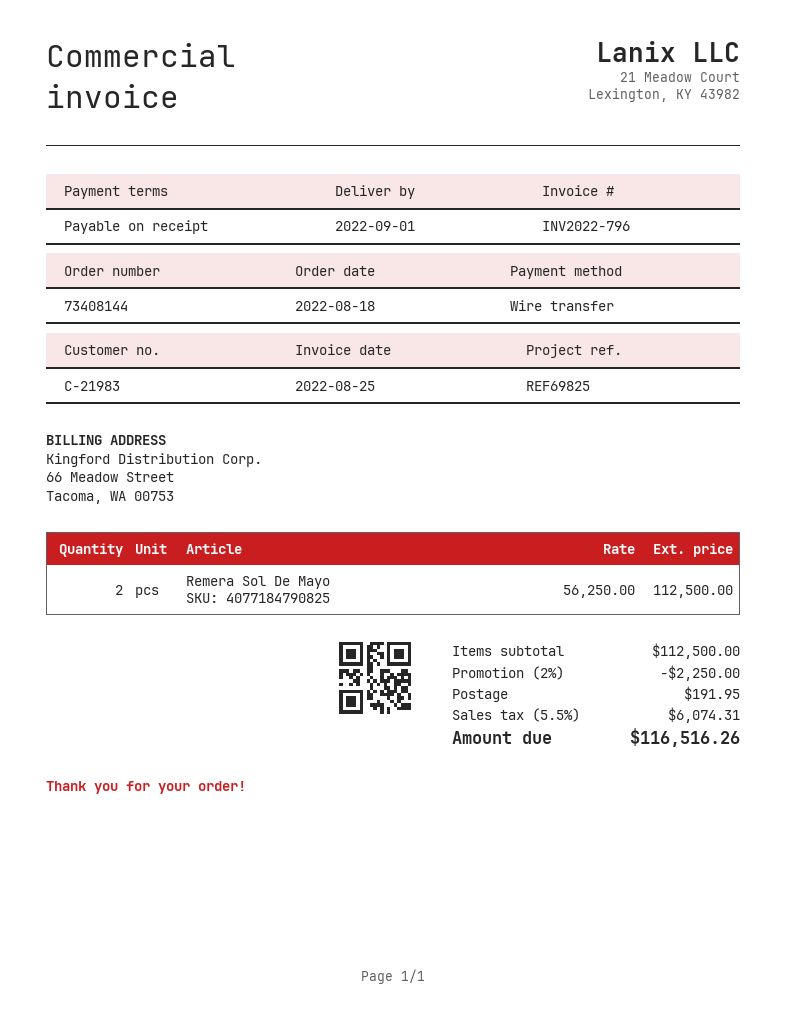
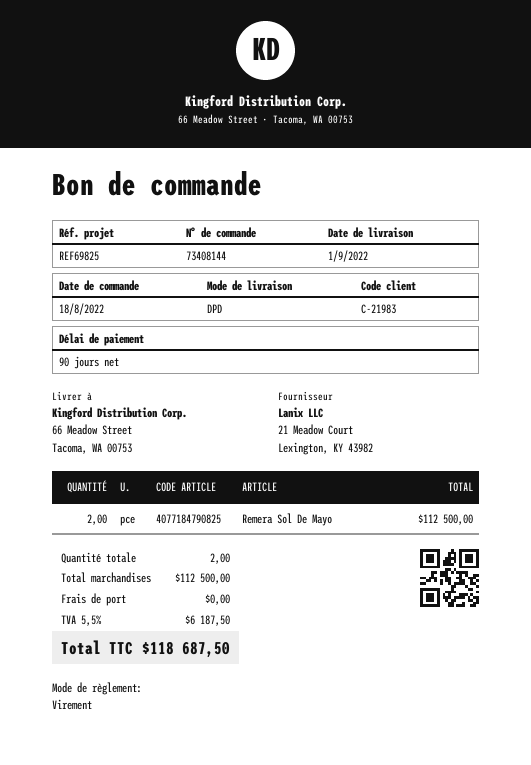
payment terms: on receipt -> 90 days
discount: 2% = 2250.00 -> none
shipping: 191.95 -> 0.00
tax: 5.5% = 6074.31 -> 5.5% = 6187.50
total: 116516.26 -> 118687.50

